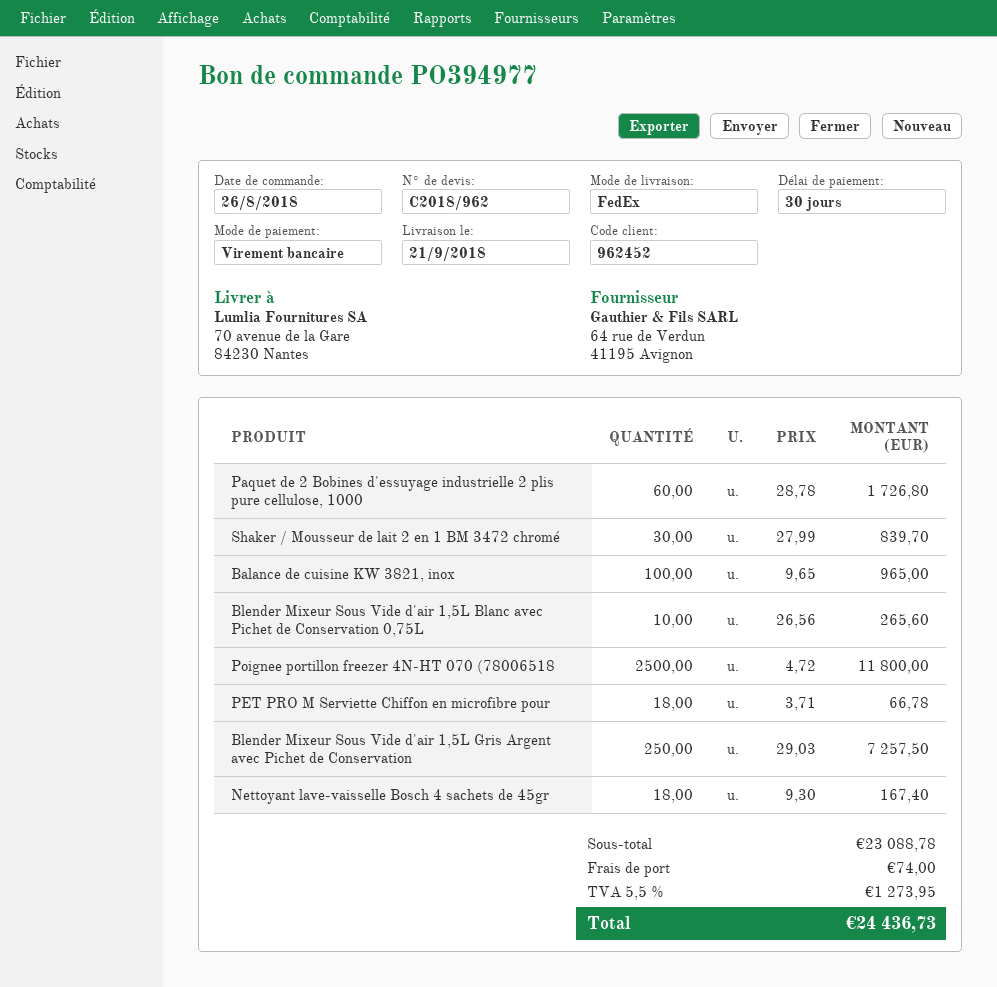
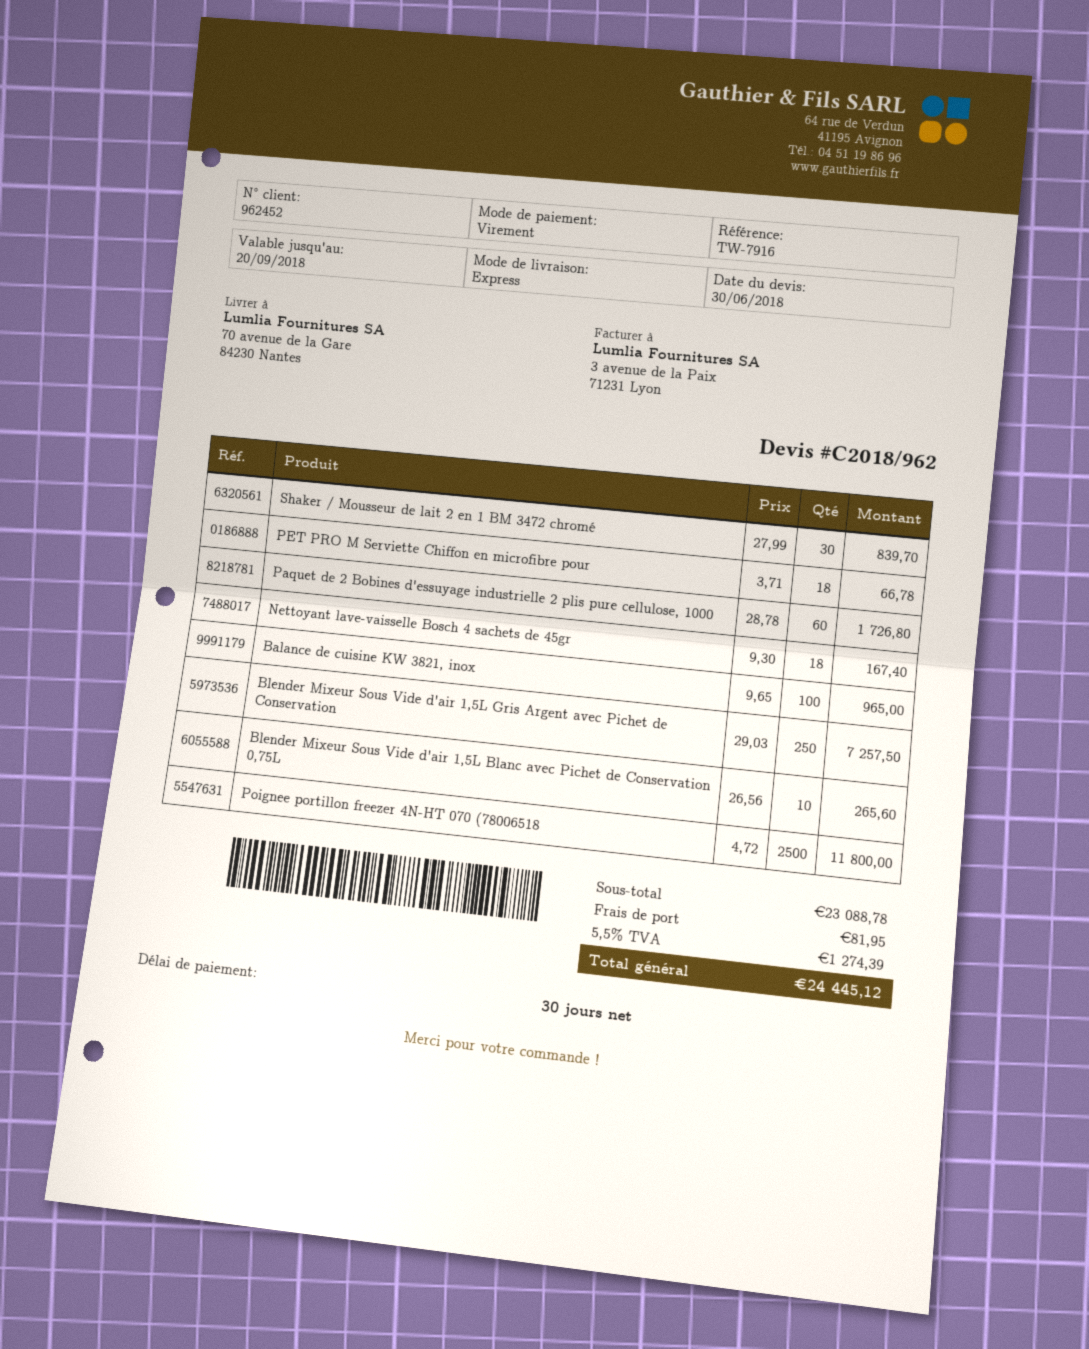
shipping method: FedEx -> express
shipping: 74.00 -> 81.95
tax: 5.5% = 1273.95 -> 5.5% = 1274.39
total: 24436.73 -> 24445.12

